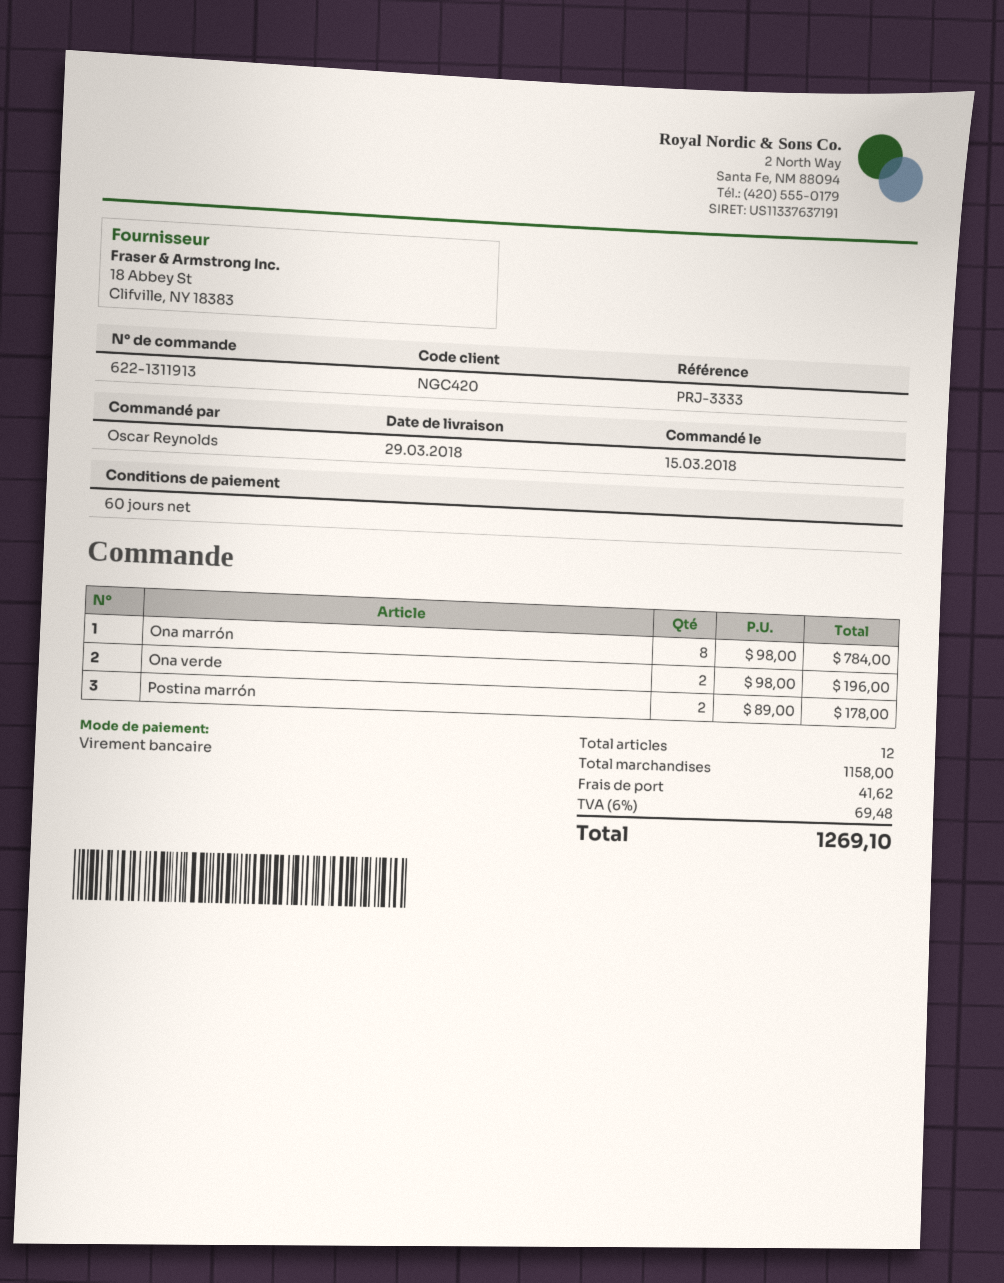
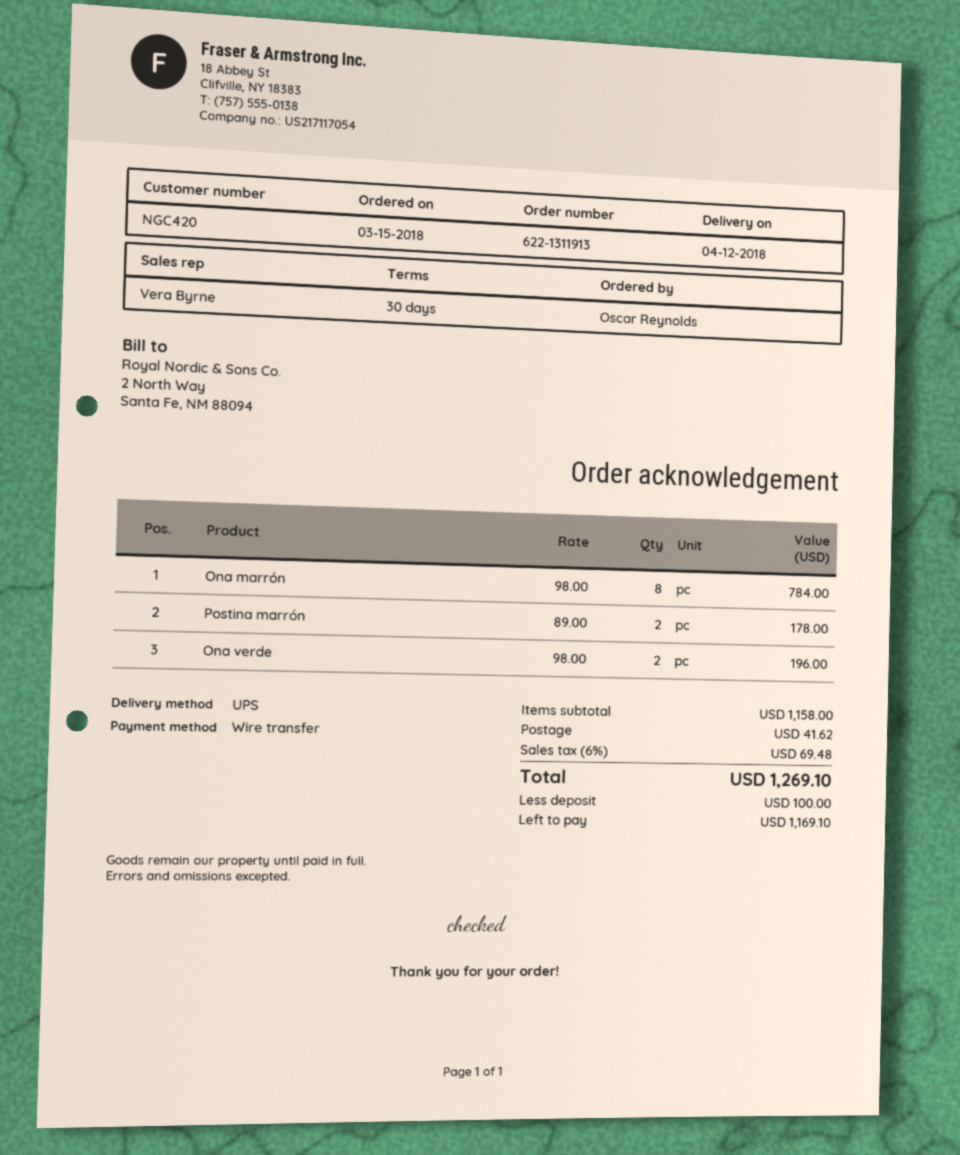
delivery date: 2018-03-29 -> 2018-04-12
payment terms: 60 days -> 30 days

